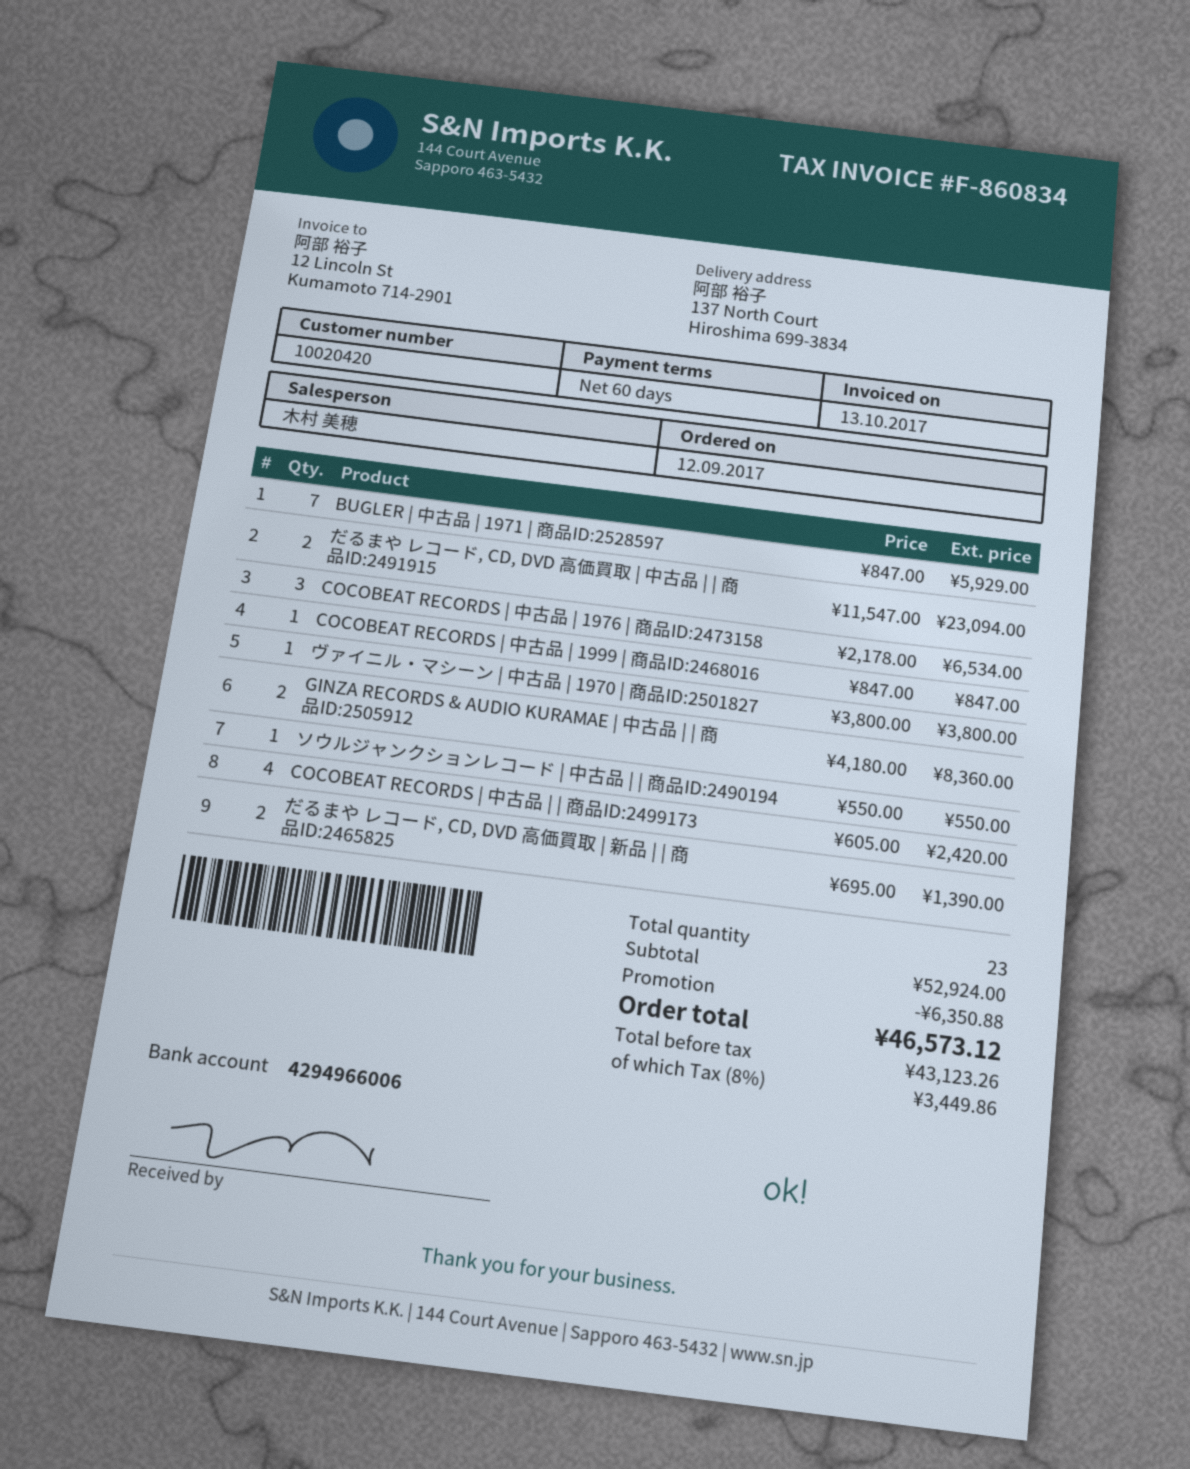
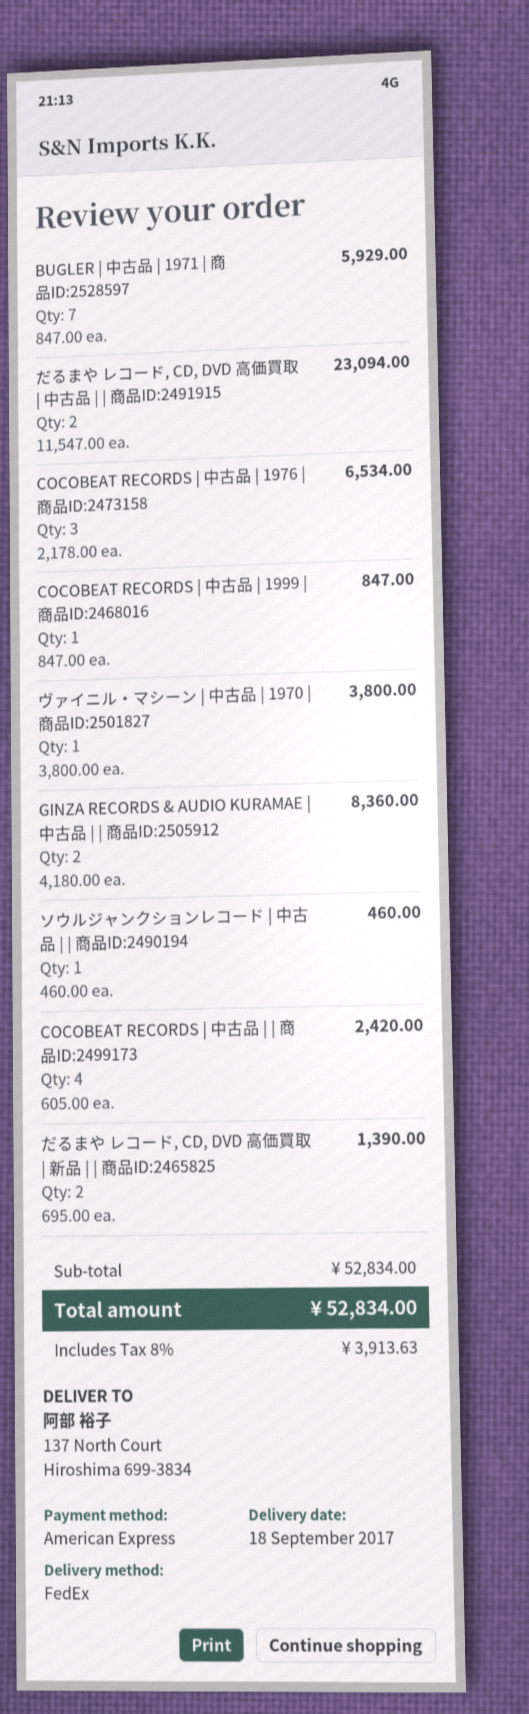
ソウルジャンクションレコード | 中古品 | | 商品ID:2490194: 1 x 550.00 = 550.00 -> 1 x 460.00 = 460.00
subtotal: 52924.00 -> 52834.00
discount: 6350.88 -> none
tax: 8% = 3449.86 -> 8% = 3913.63
total: 46573.12 -> 52834.00

